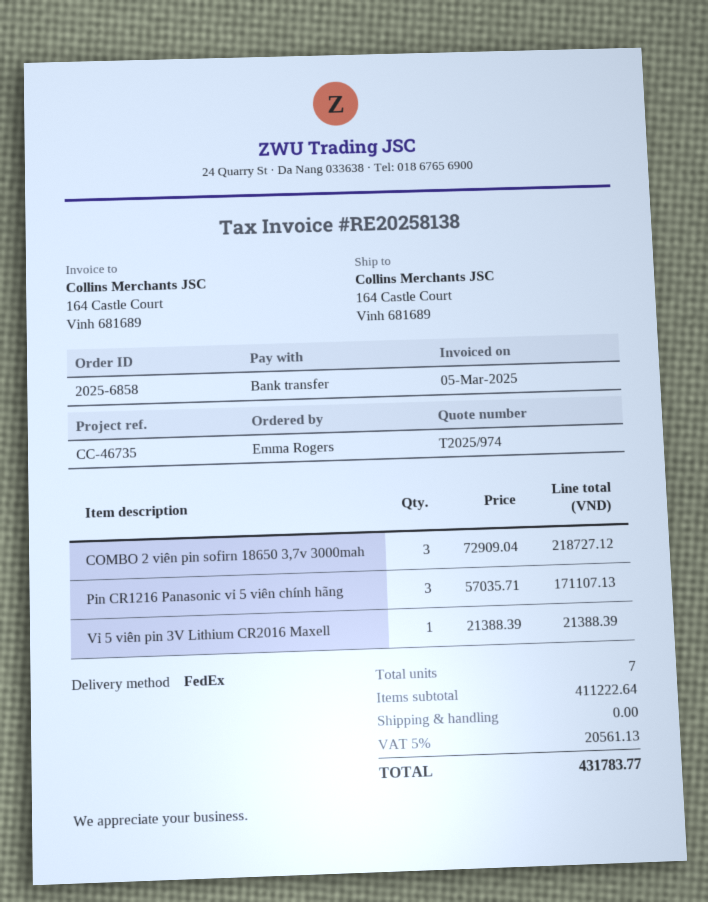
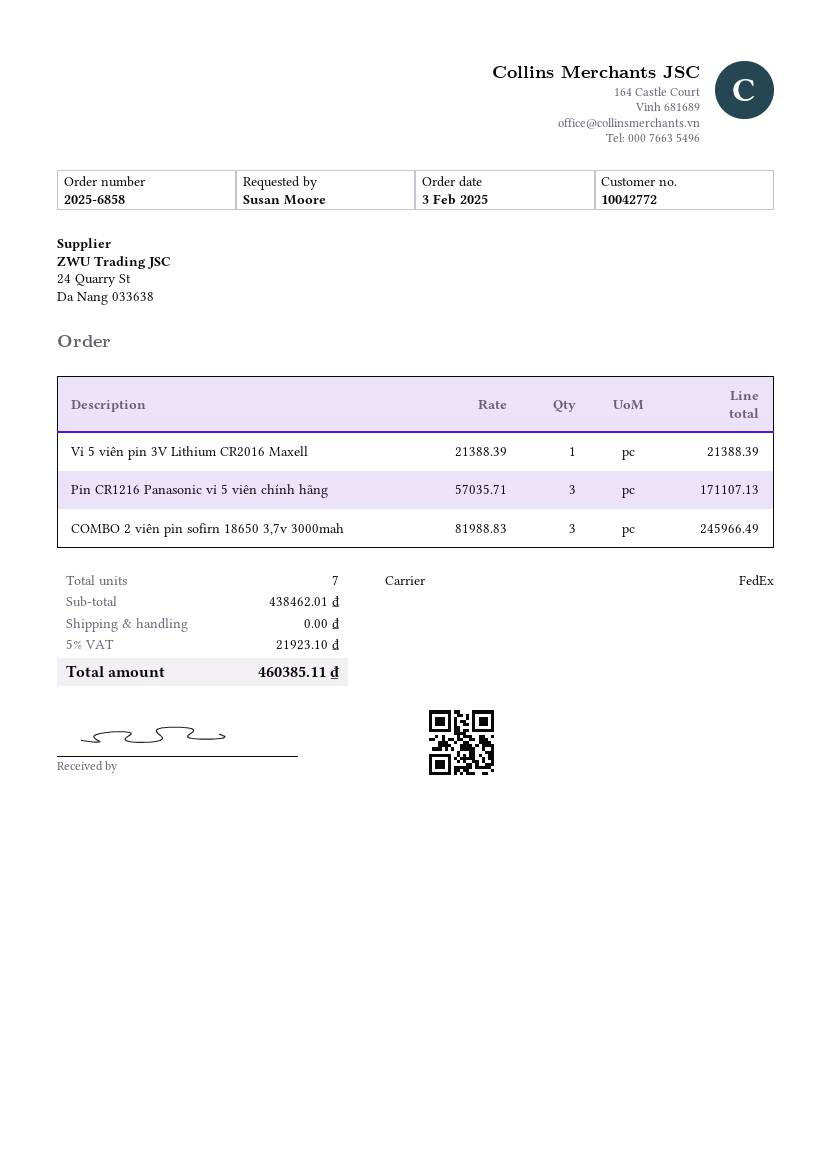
ordered by: Emma Rogers -> Susan Moore
COMBO 2 viên pin sofirn 18650 3,7v 3000mah: 3 x 72909.04 = 218727.12 -> 3 x 81988.83 = 245966.49
subtotal: 411222.64 -> 438462.01
tax: 5% = 20561.13 -> 5% = 21923.10
total: 431783.77 -> 460385.11

